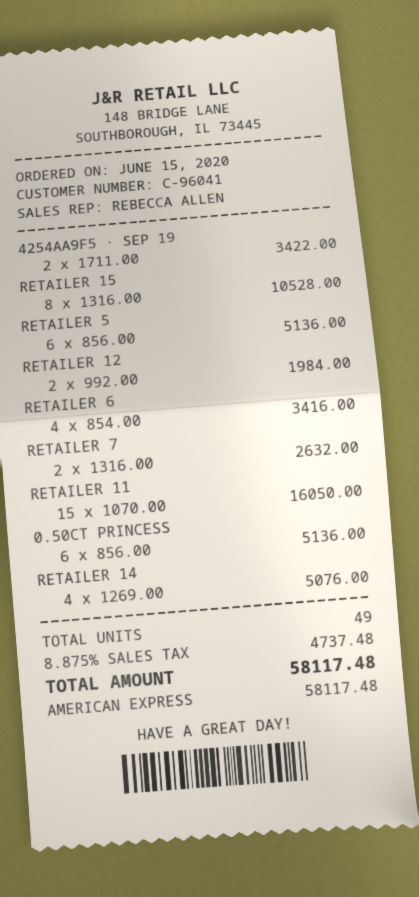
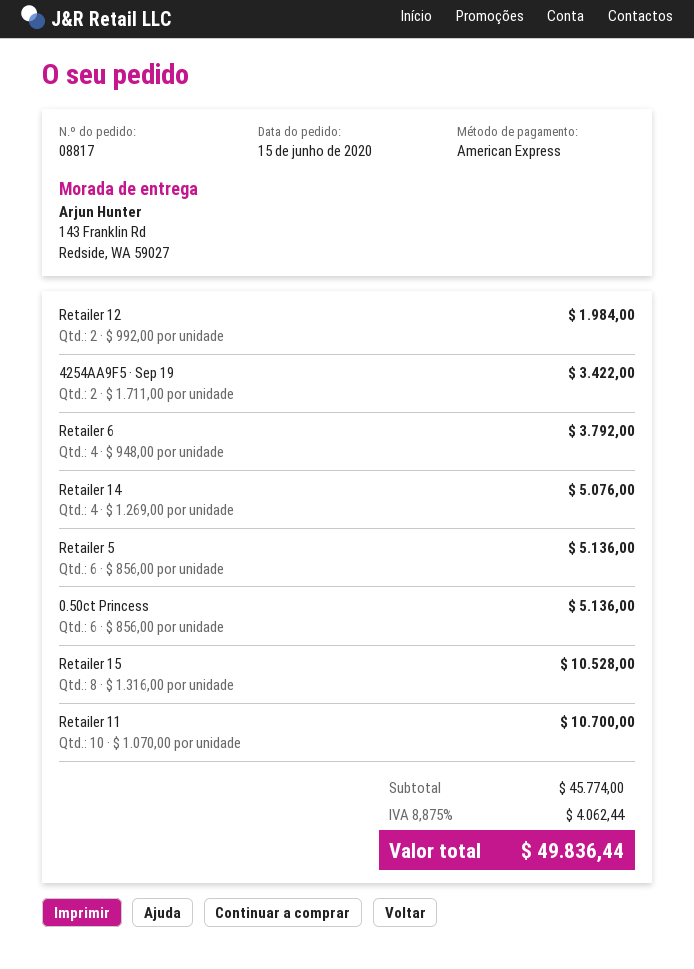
RETAILER 6: 4 x 854.00 = 3416.00 -> 4 x 948.00 = 3792.00
RETAILER 7: 2 x 1316.00 = 2632.00 -> none
RETAILER 11: 15 x 1070.00 = 16050.00 -> 10 x 1070.00 = 10700.00
tax: 8.875% = 4737.48 -> 8.875% = 4062.44
total: 58117.48 -> 49836.44

